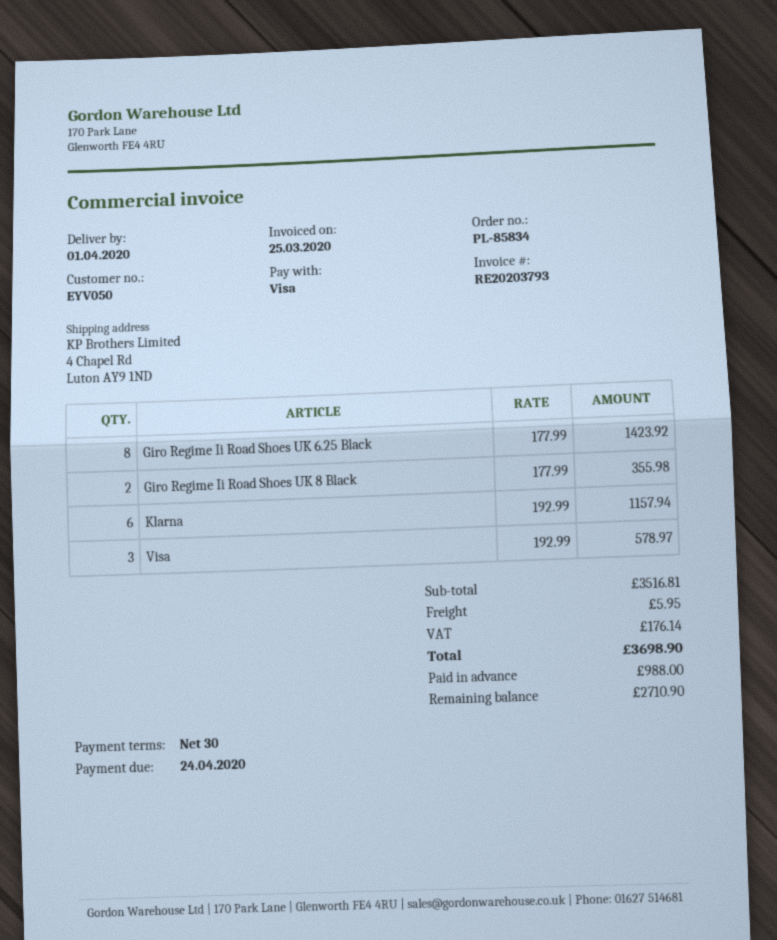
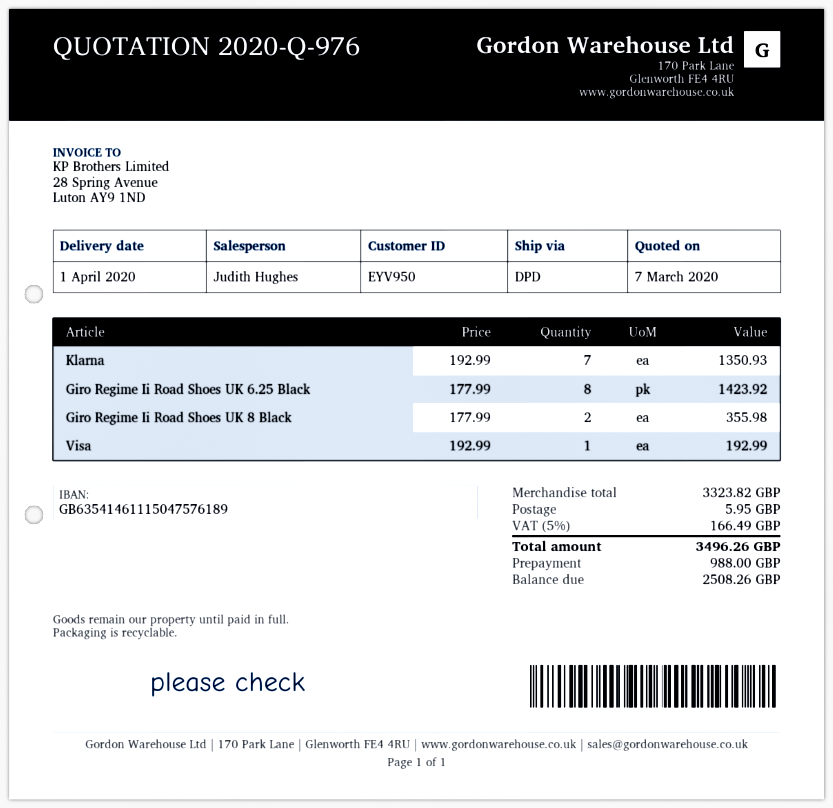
customer number: EYV050 -> EYV950
Klarna: 6 x 192.99 = 1157.94 -> 7 x 192.99 = 1350.93
Visa: 3 x 192.99 = 578.97 -> 1 x 192.99 = 192.99
subtotal: 3516.81 -> 3323.82
tax: 176.14 -> 166.49
total: 3698.90 -> 3496.26
balance: 2710.90 -> 2508.26

